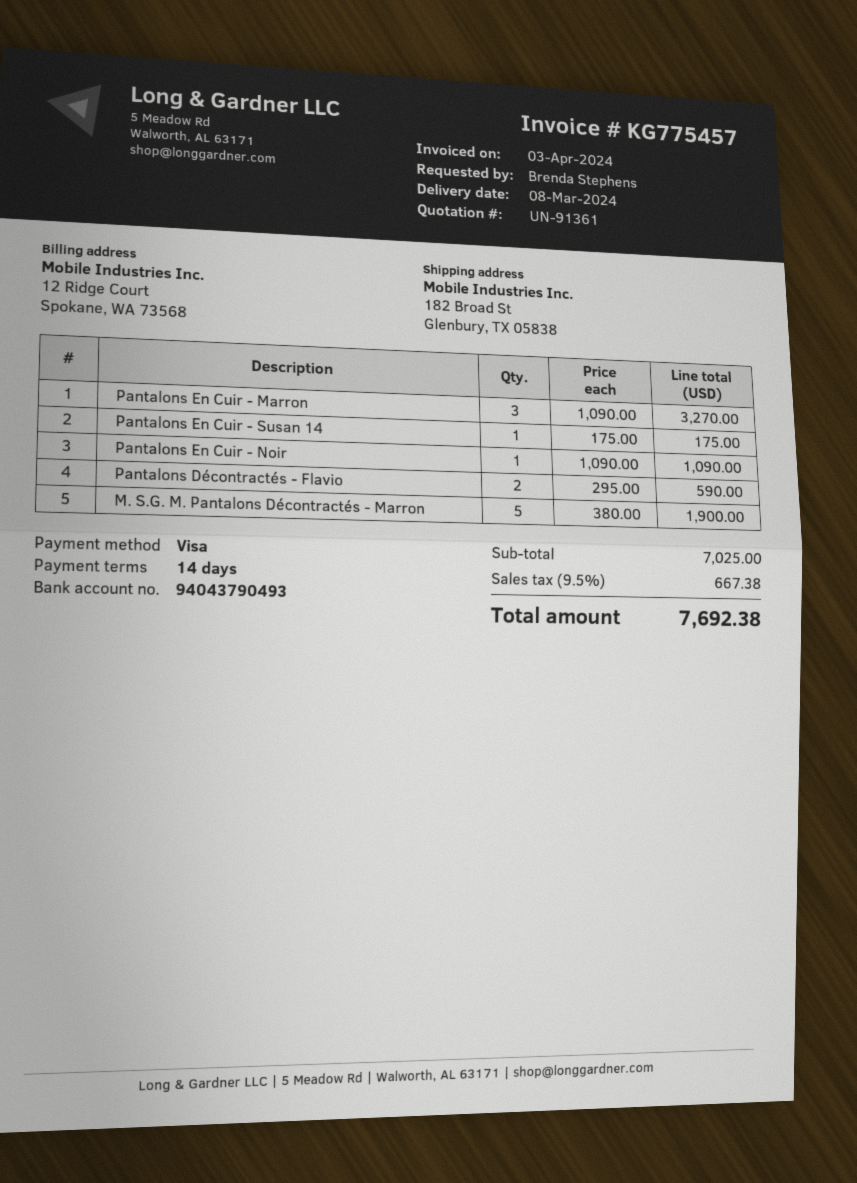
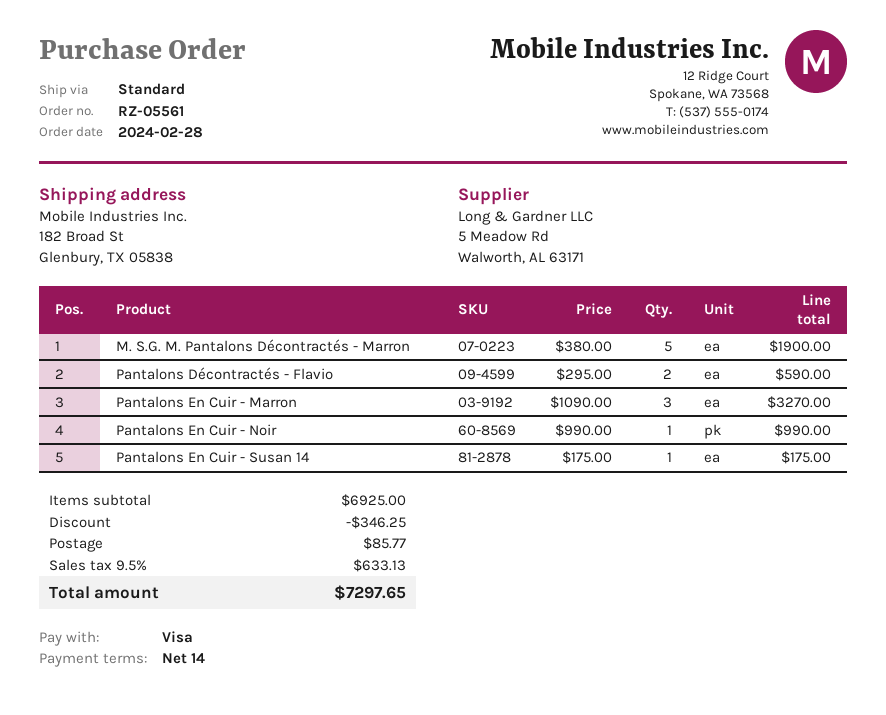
Pantalons En Cuir - Noir: 1 x 1090.00 = 1090.00 -> 1 x 990.00 = 990.00
subtotal: 7025.00 -> 6925.00
discount: none -> 346.25
shipping: none -> 85.77
tax: 9.5% = 667.38 -> 9.5% = 633.13
total: 7692.38 -> 7297.65

